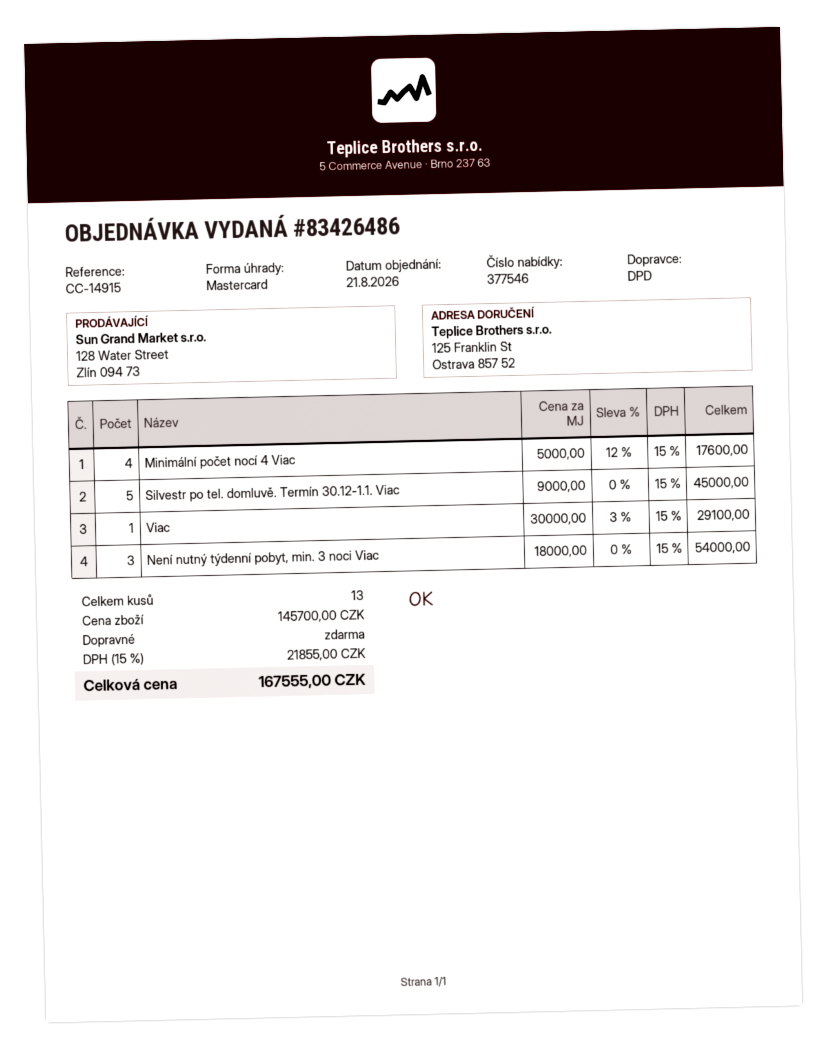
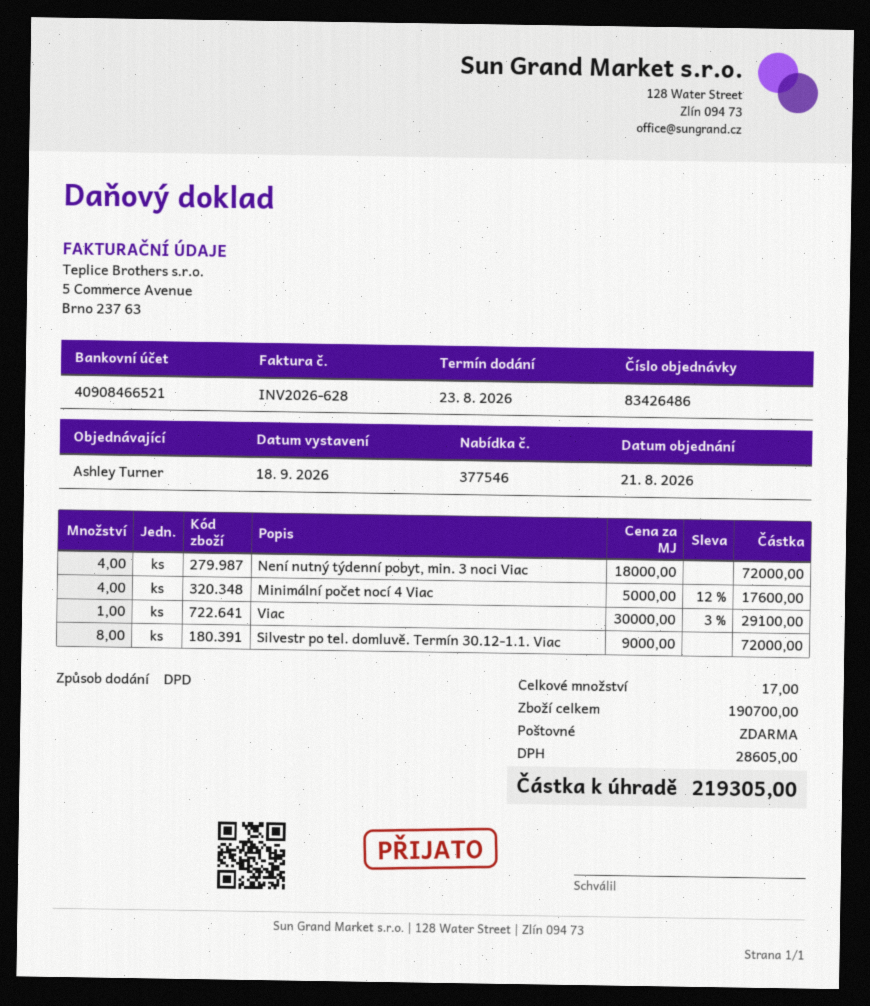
Silvestr po tel. domluvě. Termín 30.12-1.1. Viac: 5 x 9000.00 = 45000.00 -> 8 x 9000.00 = 72000.00
Není nutný týdenní pobyt, min. 3 noci Viac: 3 x 18000.00 = 54000.00 -> 4 x 18000.00 = 72000.00
total quantity: 13 -> 17
subtotal: 145700.00 -> 190700.00
tax: 21855.00 -> 28605.00
total: 167555.00 -> 219305.00

